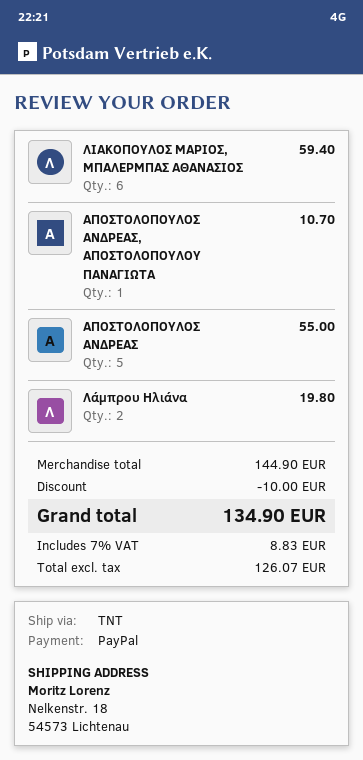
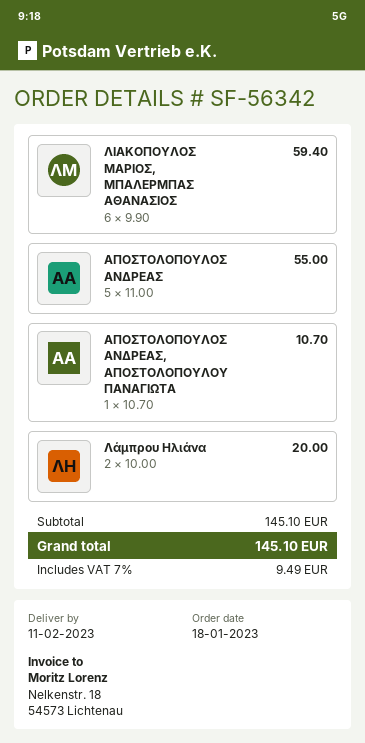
Λάμπρου Ηλιάνα: 2 for 19.80 -> 2 for 20.00
subtotal: 144.90 -> 145.10
discount: 10.00 -> none
tax: 7% = 8.83 -> 7% = 9.49
total: 134.90 -> 145.10

